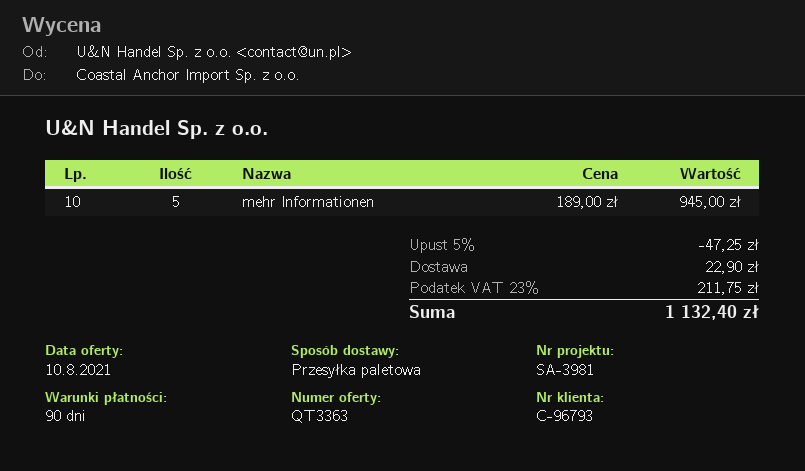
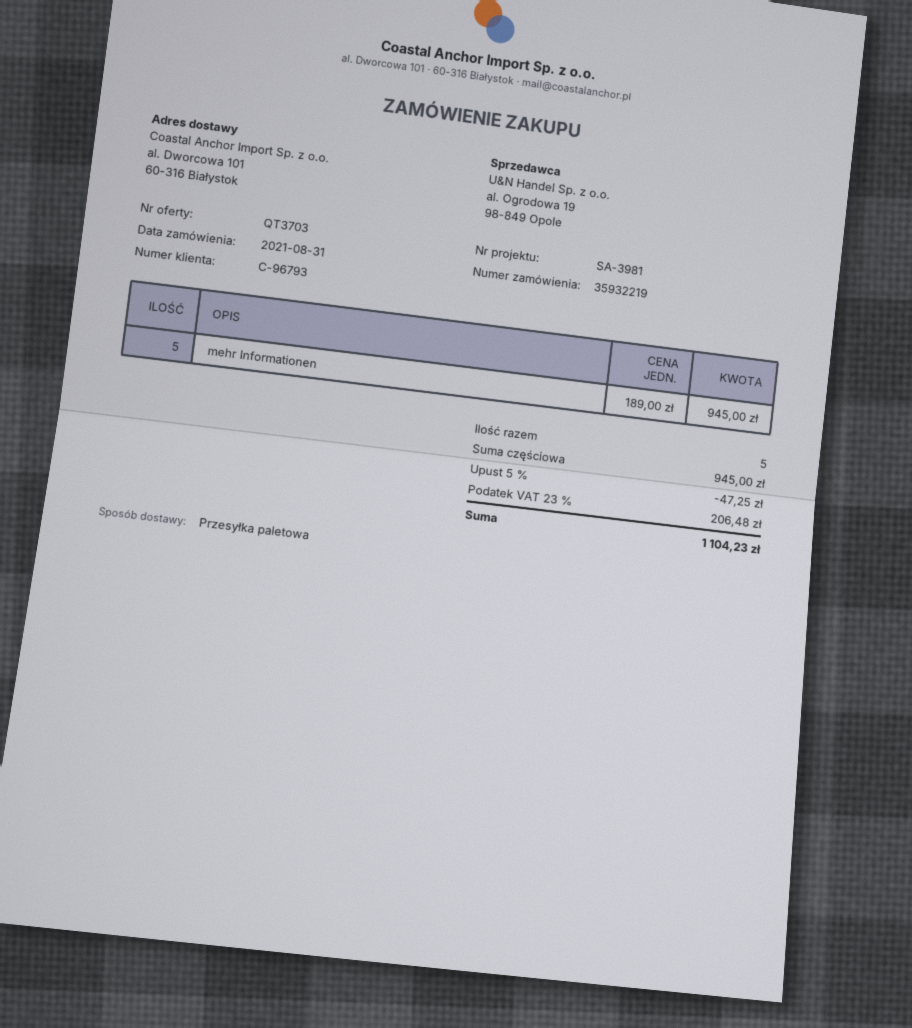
quote number: QT3363 -> QT3703
shipping: 22.90 -> none
tax: 23% = 211.75 -> 23% = 206.48
total: 1132.40 -> 1104.23

